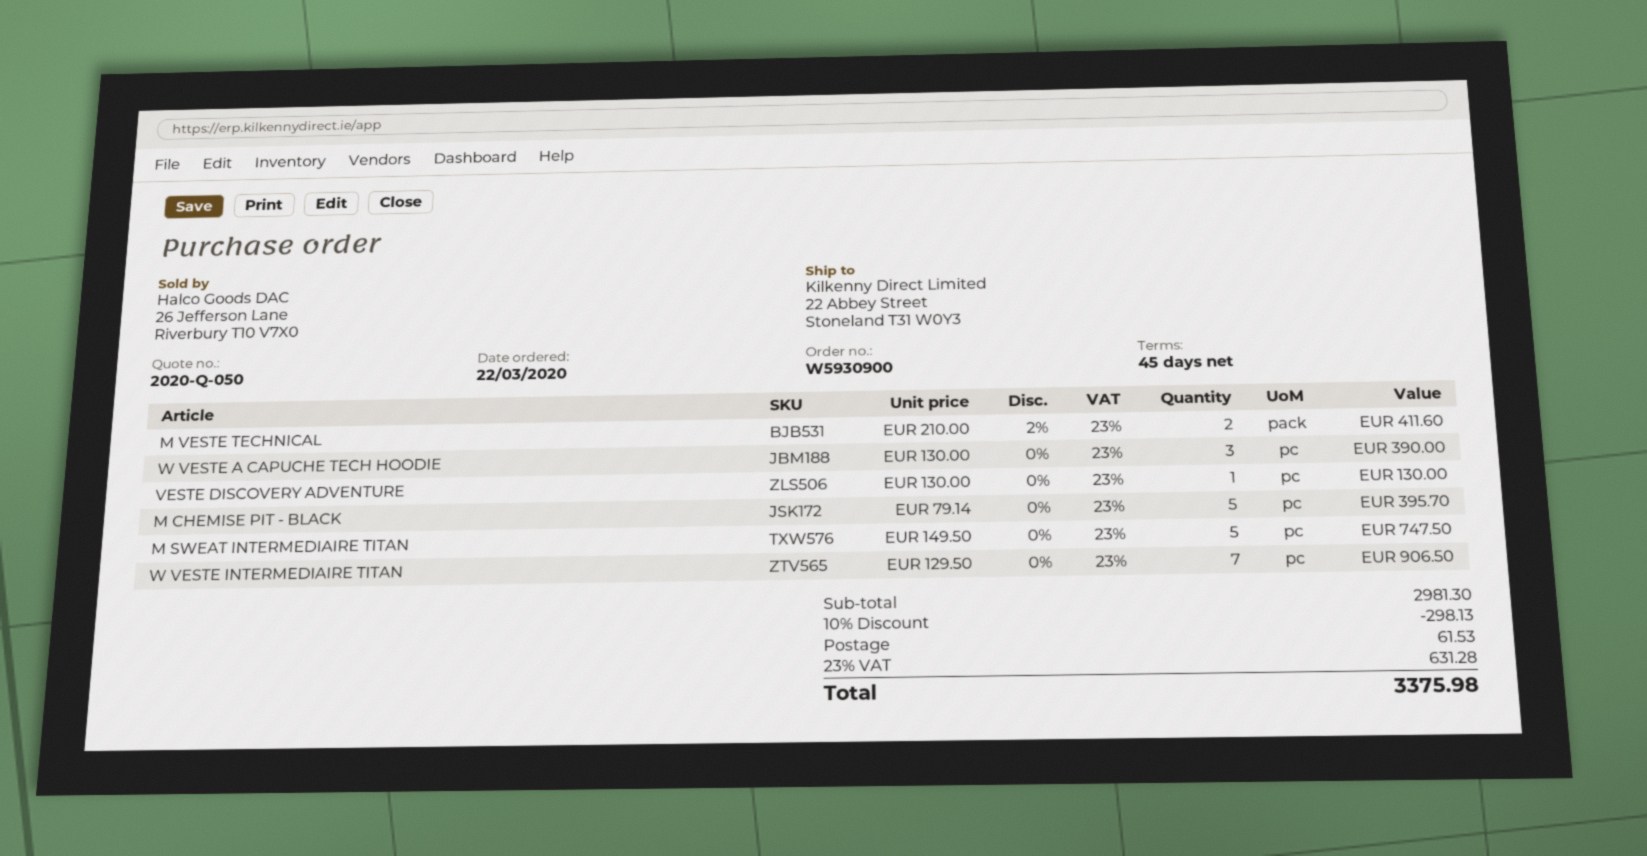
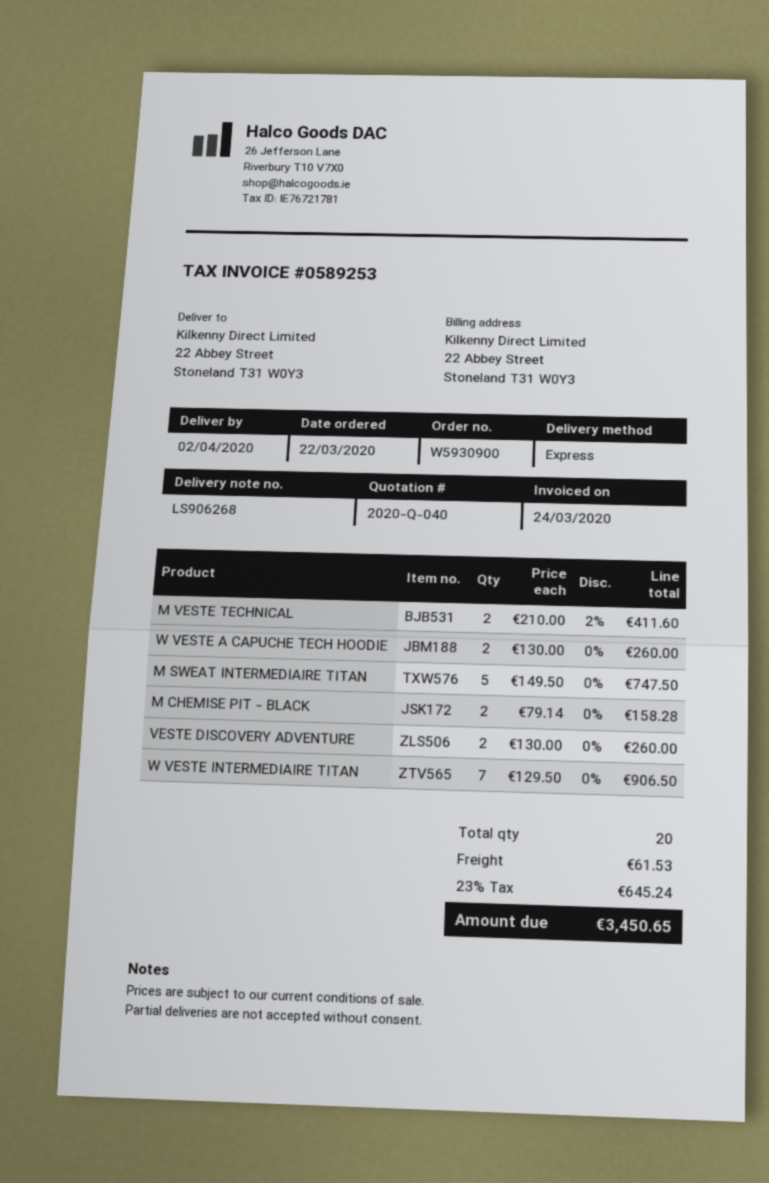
quote number: 2020-Q-050 -> 2020-Q-040
W VESTE A CAPUCHE TECH HOODIE: 3 x 130.00 = 390.00 -> 2 x 130.00 = 260.00
VESTE DISCOVERY ADVENTURE: 1 x 130.00 = 130.00 -> 2 x 130.00 = 260.00
M CHEMISE PIT - BLACK: 5 x 79.14 = 395.70 -> 2 x 79.14 = 158.28
discount: 10% = 298.13 -> none
tax: 23% = 631.28 -> 23% = 645.24
total: 3375.98 -> 3450.65

